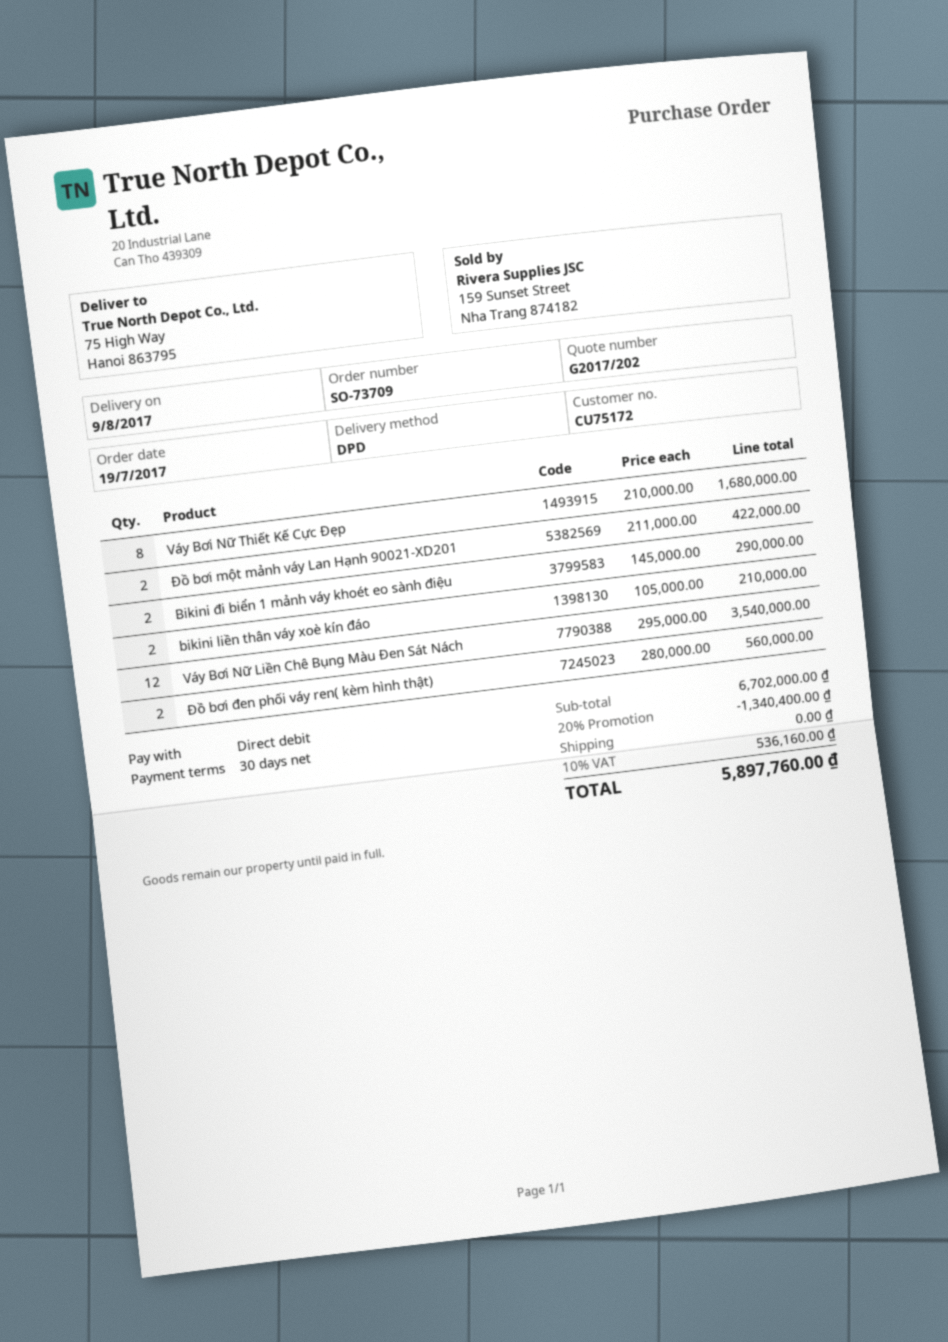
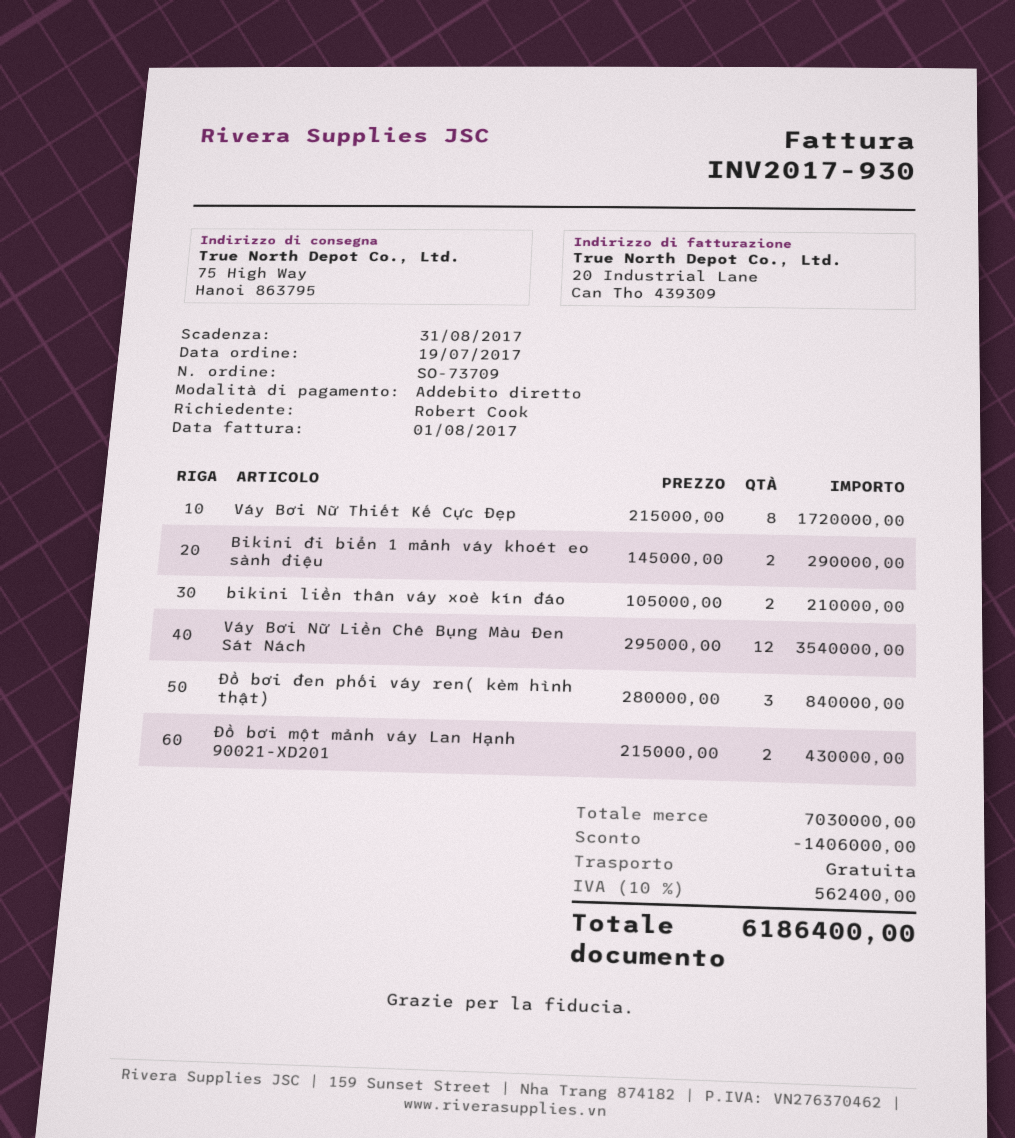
Váy Bơi Nữ Thiết Kế Cực Đẹp: 8 x 210000.00 = 1680000.00 -> 8 x 215000.00 = 1720000.00
Đồ bơi một mảnh váy Lan Hạnh 90021-XD201: 2 x 211000.00 = 422000.00 -> 2 x 215000.00 = 430000.00
Đồ bơi đen phối váy ren( kèm hình thật): 2 x 280000.00 = 560000.00 -> 3 x 280000.00 = 840000.00
subtotal: 6702000.00 -> 7030000.00
discount: 1340400.00 -> 1406000.00
tax: 10% = 536160.00 -> 10% = 562400.00
total: 5897760.00 -> 6186400.00

